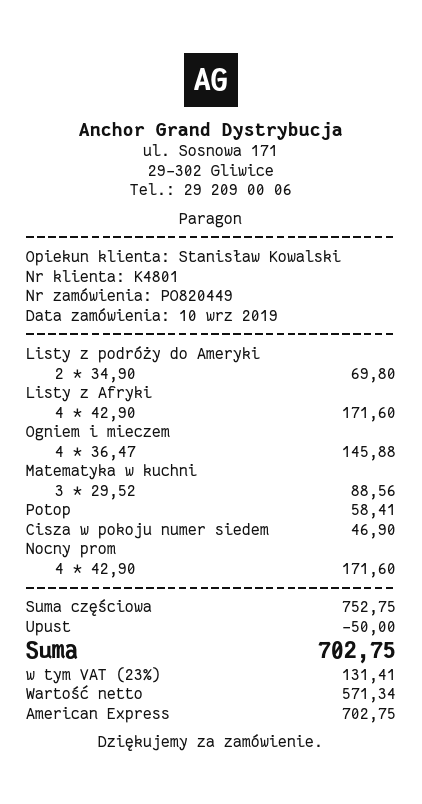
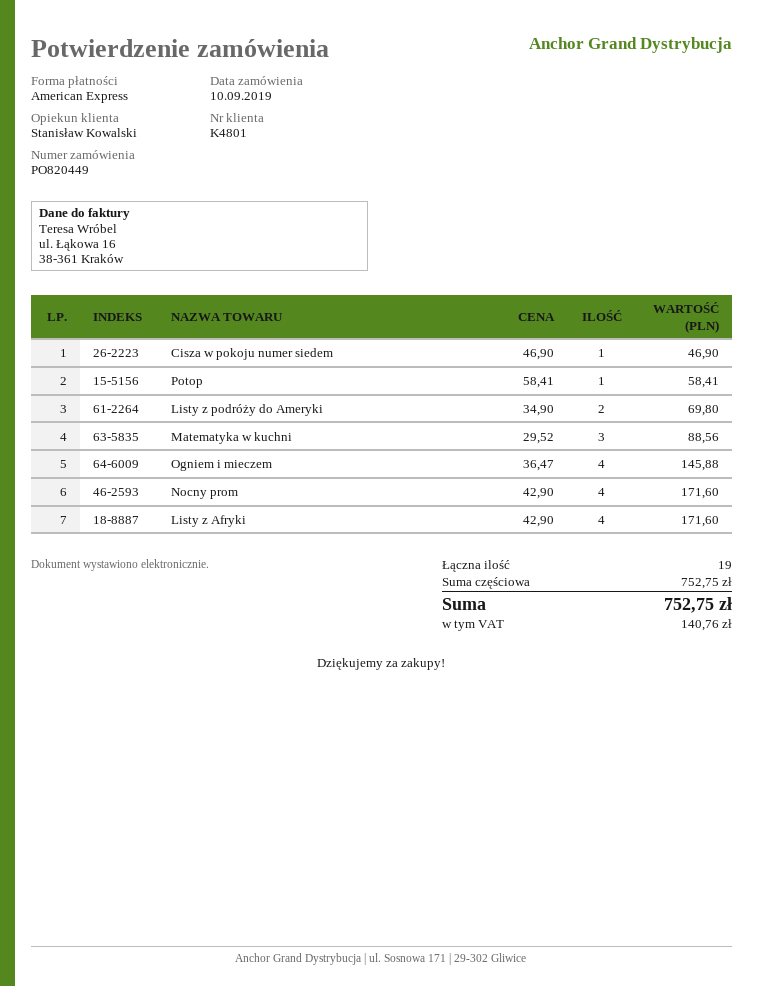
discount: 50.00 -> none
tax: 131.41 -> 140.76
total: 702.75 -> 752.75

